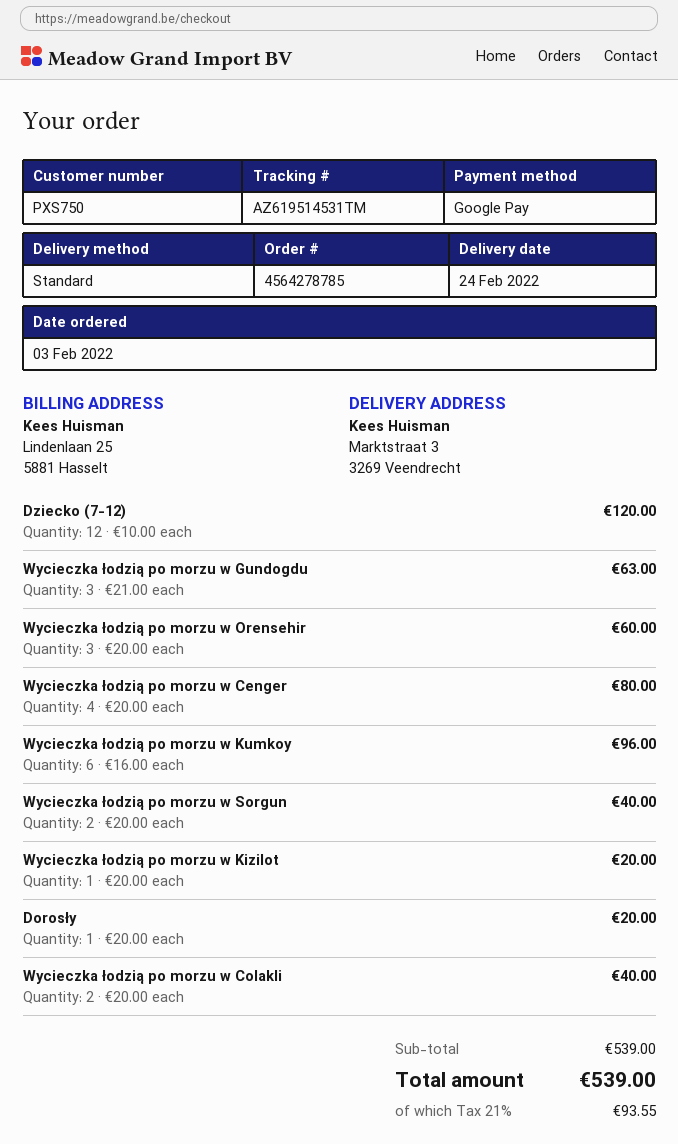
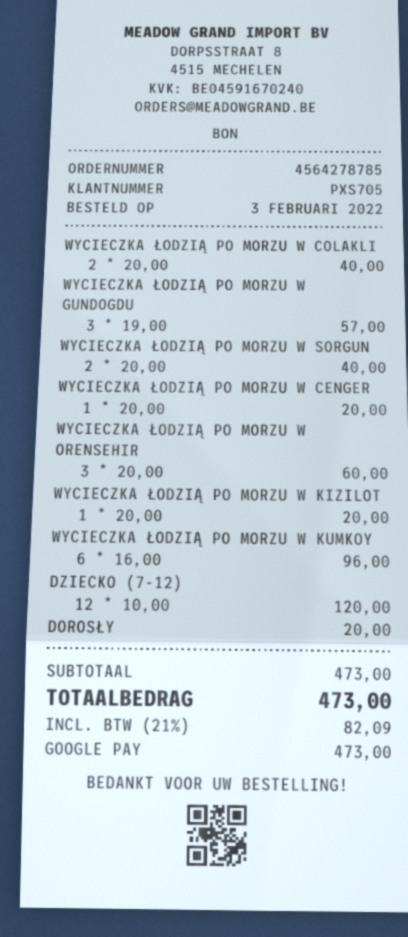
customer number: PXS750 -> PXS705
Wycieczka łodzią po morzu w Gundogdu: 3 x 21.00 = 63.00 -> 3 x 19.00 = 57.00
Wycieczka łodzią po morzu w Cenger: 4 x 20.00 = 80.00 -> 1 x 20.00 = 20.00
subtotal: 539.00 -> 473.00
tax: 21% = 93.55 -> 21% = 82.09
total: 539.00 -> 473.00

